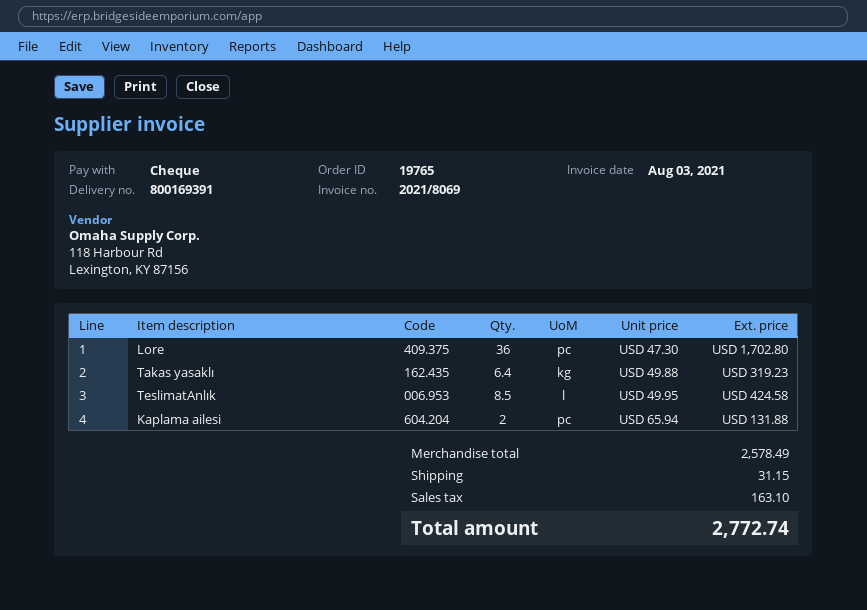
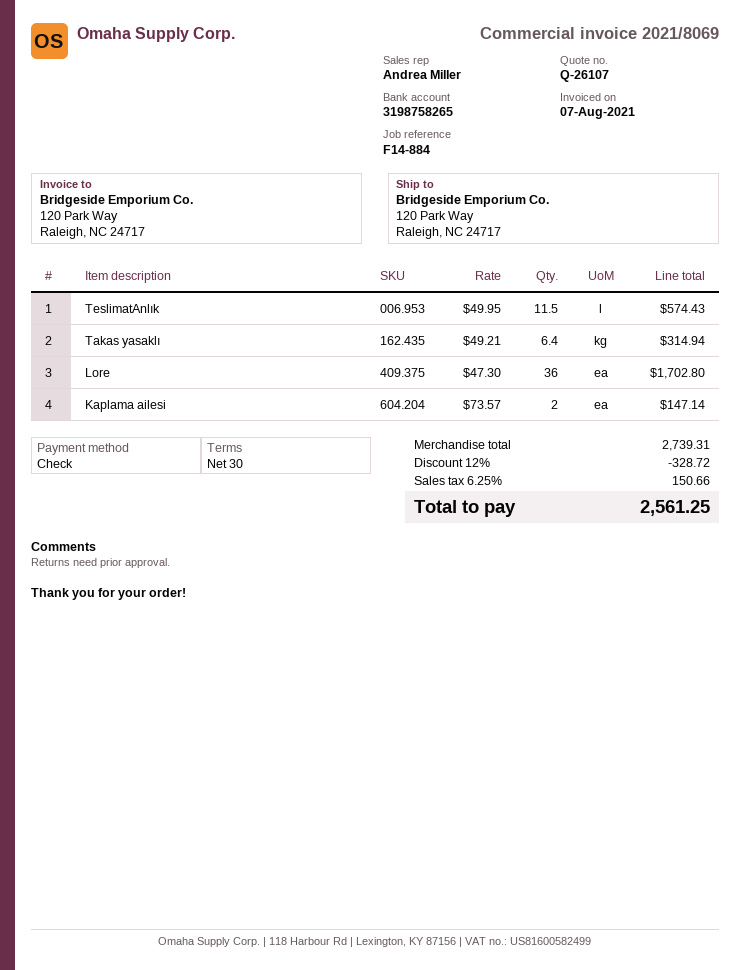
invoice date: 2021-08-03 -> 2021-08-07
Takas yasaklı: 6.4 x 49.88 = 319.23 -> 6.4 x 49.21 = 314.94
TeslimatAnlık: 8.5 x 49.95 = 424.58 -> 11.5 x 49.95 = 574.43
Kaplama ailesi: 2 x 65.94 = 131.88 -> 2 x 73.57 = 147.14
subtotal: 2578.49 -> 2739.31
discount: none -> 12% = 328.72
shipping: 31.15 -> none
tax: 163.10 -> 150.66
total: 2772.74 -> 2561.25

